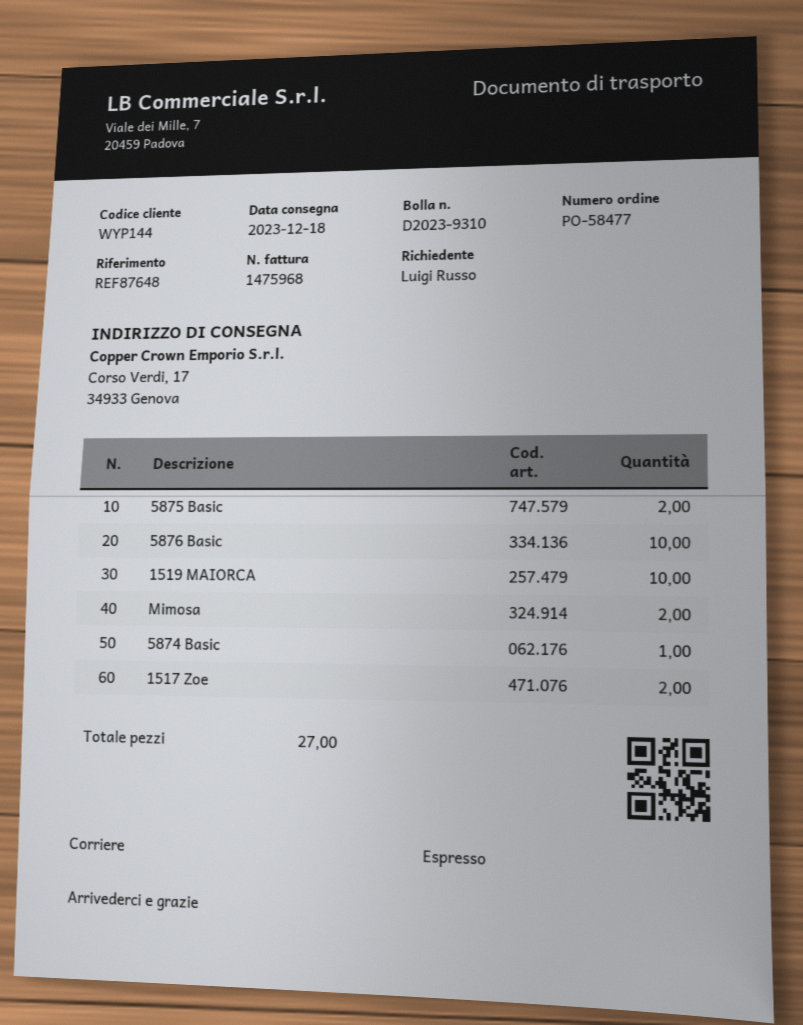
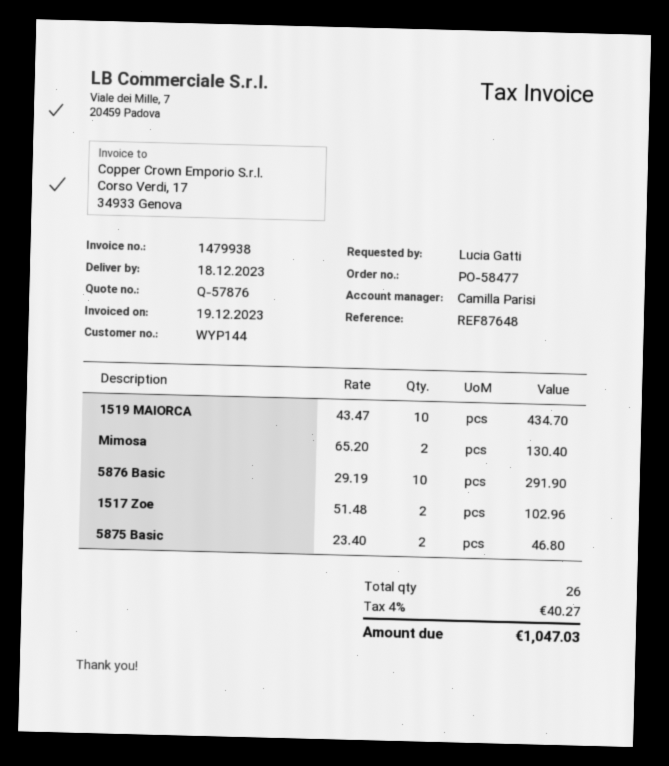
invoice number: 1475968 -> 1479938
ordered by: Luigi Russo -> Lucia Gatti
5874 Basic: 1 -> none
total quantity: 27 -> 26

